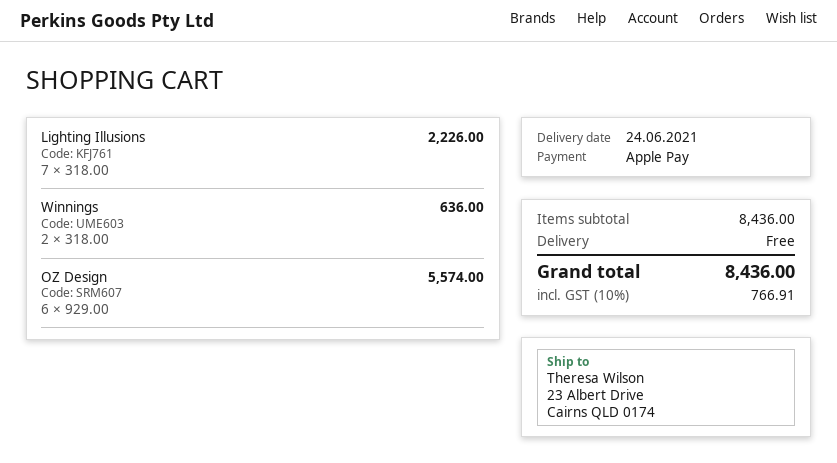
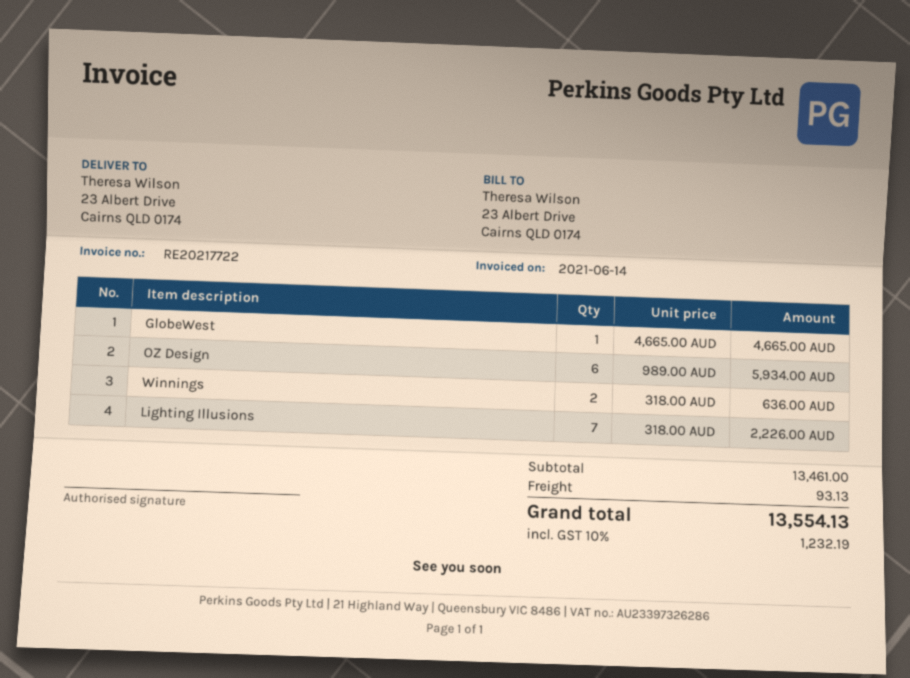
OZ Design: 6 x 929.00 = 5574.00 -> 6 x 989.00 = 5934.00
GlobeWest: none -> 1 x 4665.00 = 4665.00
subtotal: 8436.00 -> 13461.00
shipping: 0.00 -> 93.13
tax: 10% = 766.91 -> 10% = 1232.19
total: 8436.00 -> 13554.13

